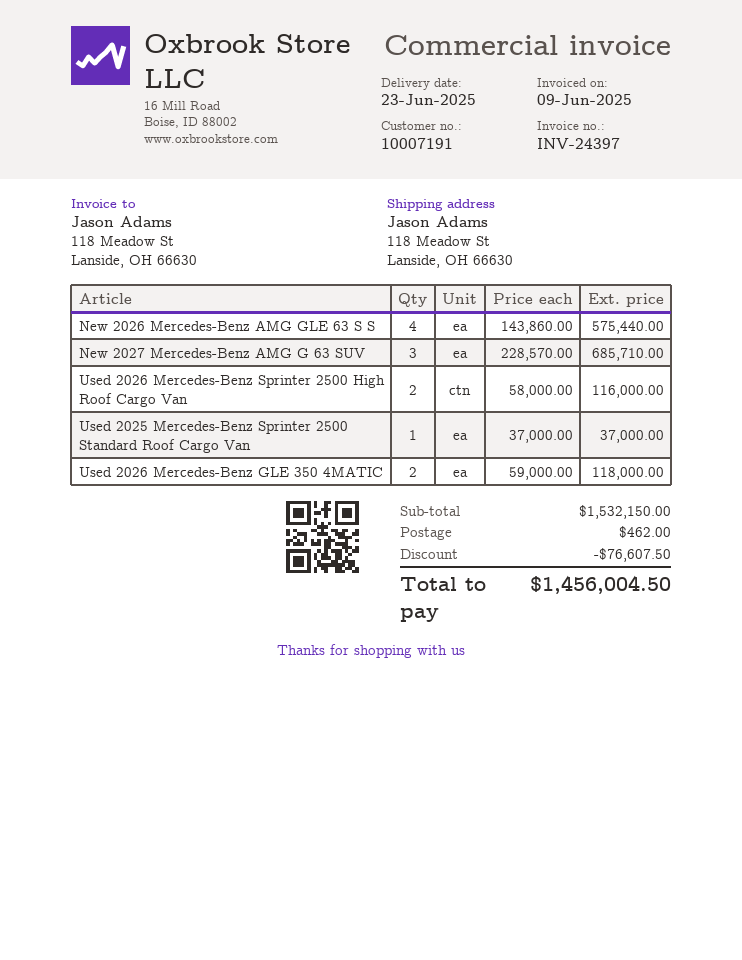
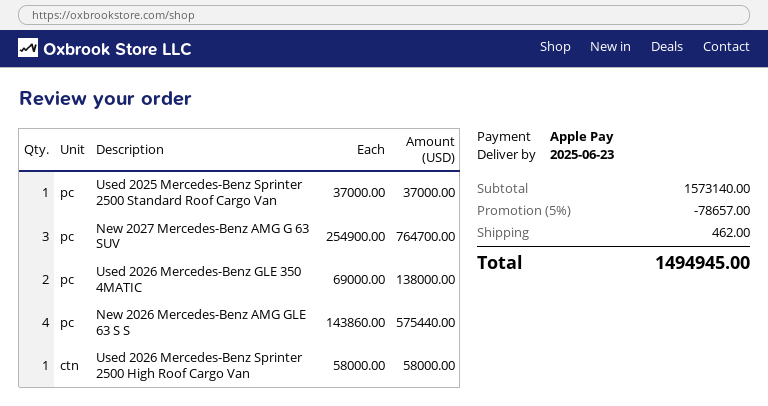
New 2027 Mercedes-Benz AMG G 63 SUV: 3 x 228570.00 = 685710.00 -> 3 x 254900.00 = 764700.00
Used 2026 Mercedes-Benz Sprinter 2500 High Roof Cargo Van: 2 x 58000.00 = 116000.00 -> 1 x 58000.00 = 58000.00
Used 2026 Mercedes-Benz GLE 350 4MATIC: 2 x 59000.00 = 118000.00 -> 2 x 69000.00 = 138000.00
subtotal: 1532150.00 -> 1573140.00
discount: 76607.50 -> 78657.00
total: 1456004.50 -> 1494945.00

